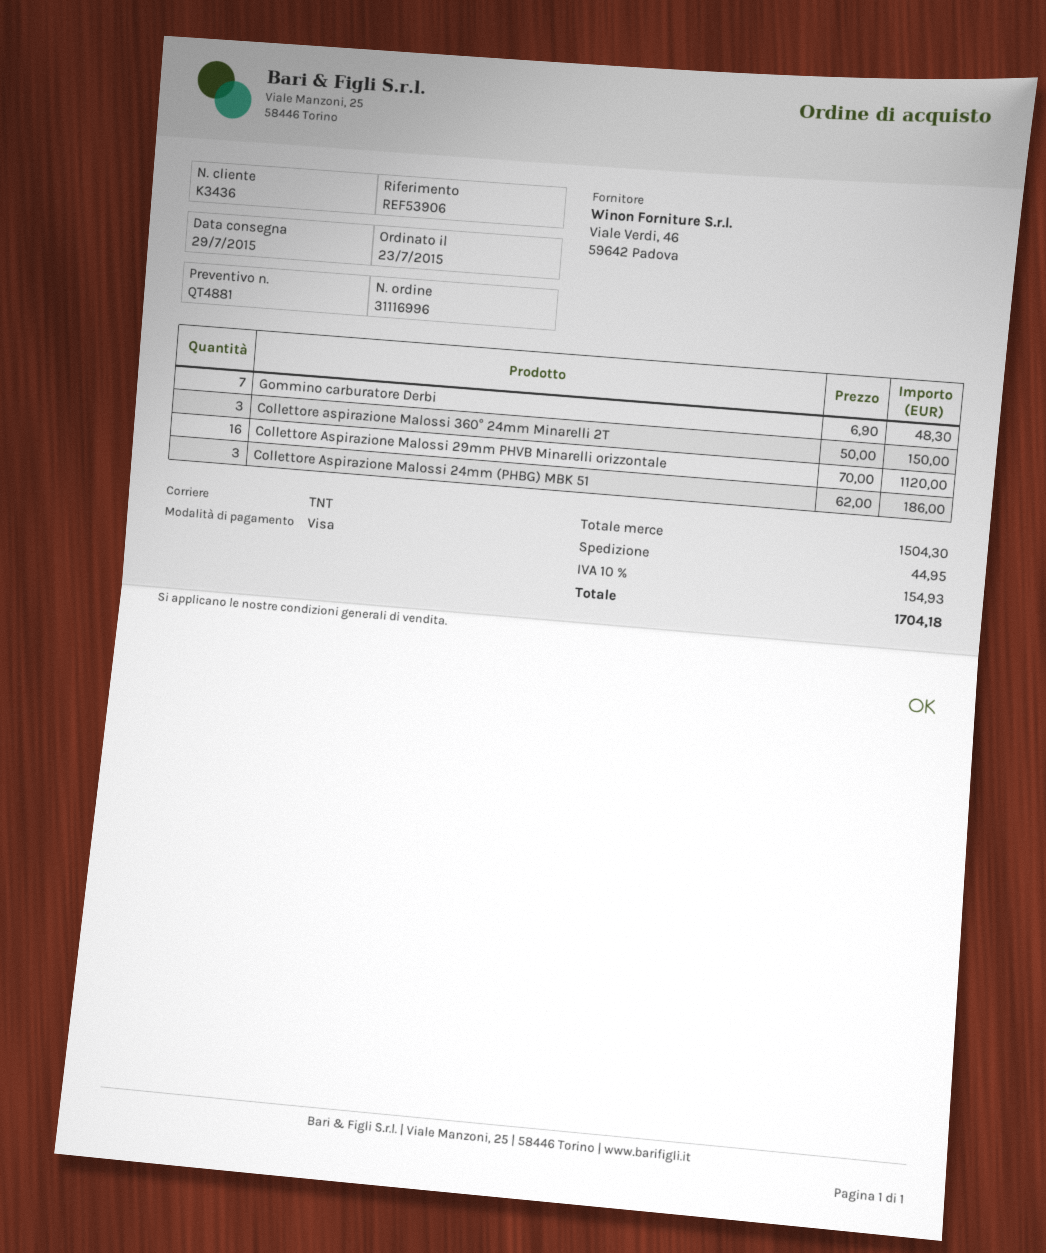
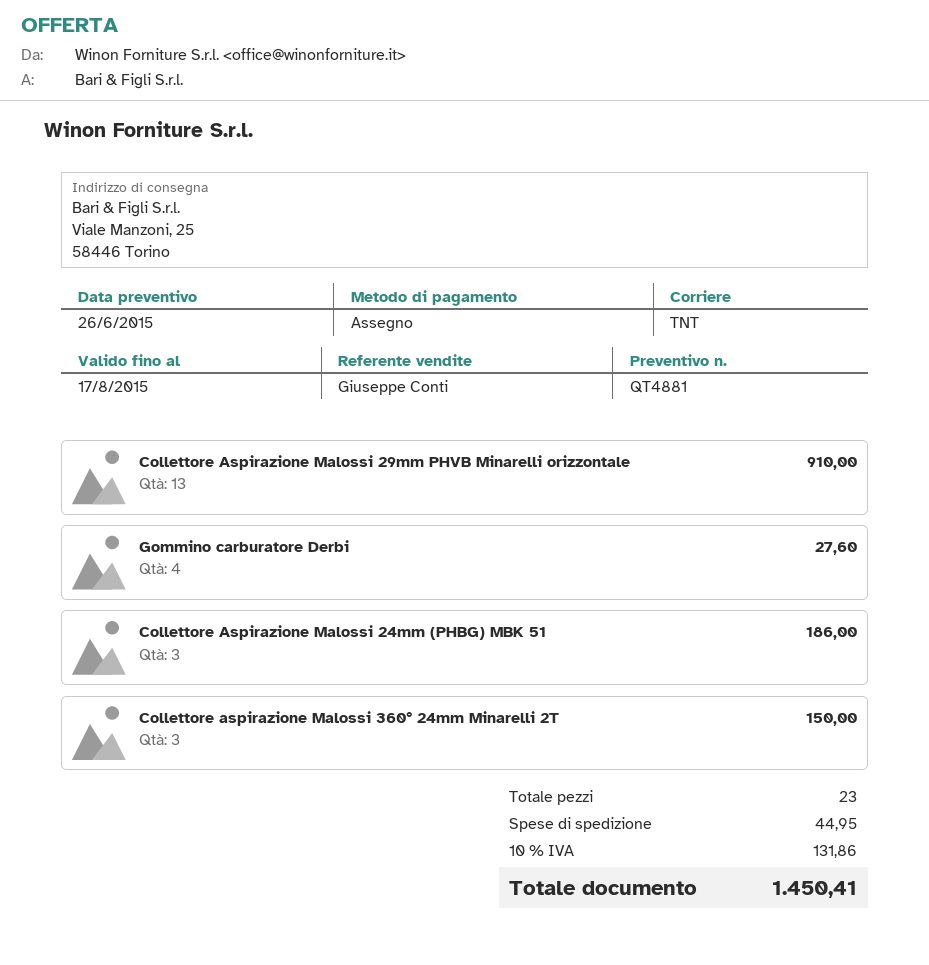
payment method: Visa -> cheque
Gommino carburatore Derbi: 7 for 48.30 -> 4 for 27.60
Collettore Aspirazione Malossi 29mm PHVB Minarelli orizzontale: 16 for 1120.00 -> 13 for 910.00
tax: 10% = 154.93 -> 10% = 131.86
total: 1704.18 -> 1450.41

